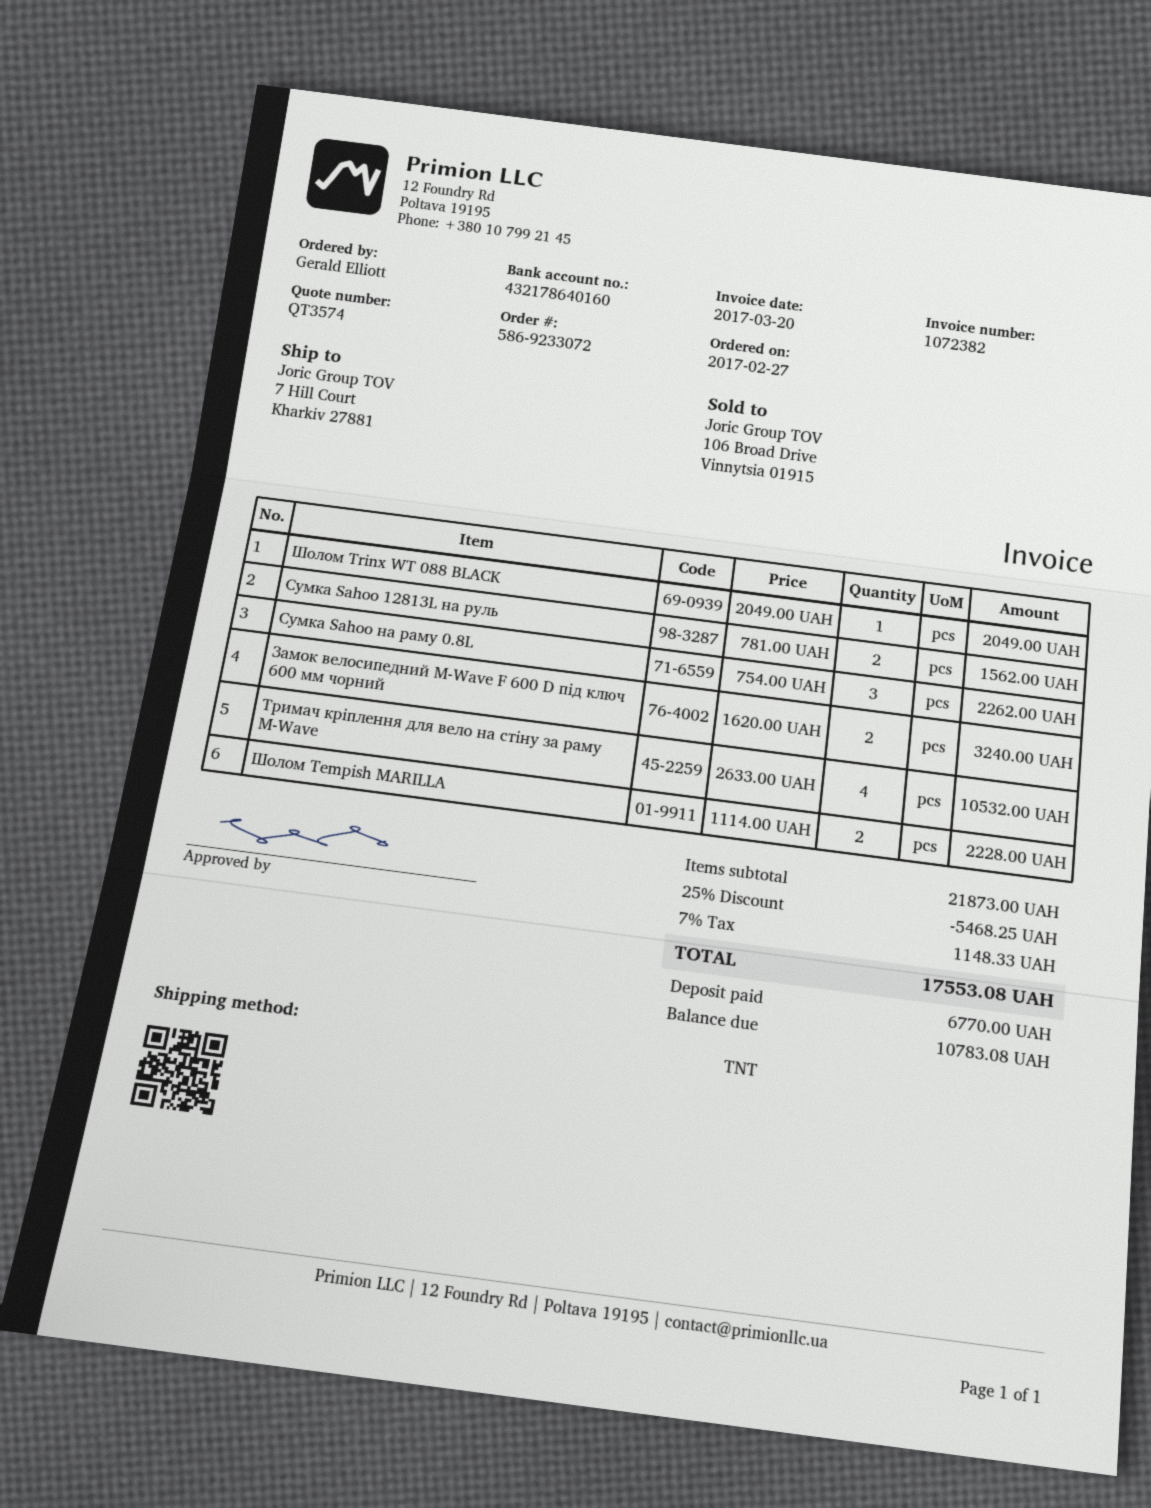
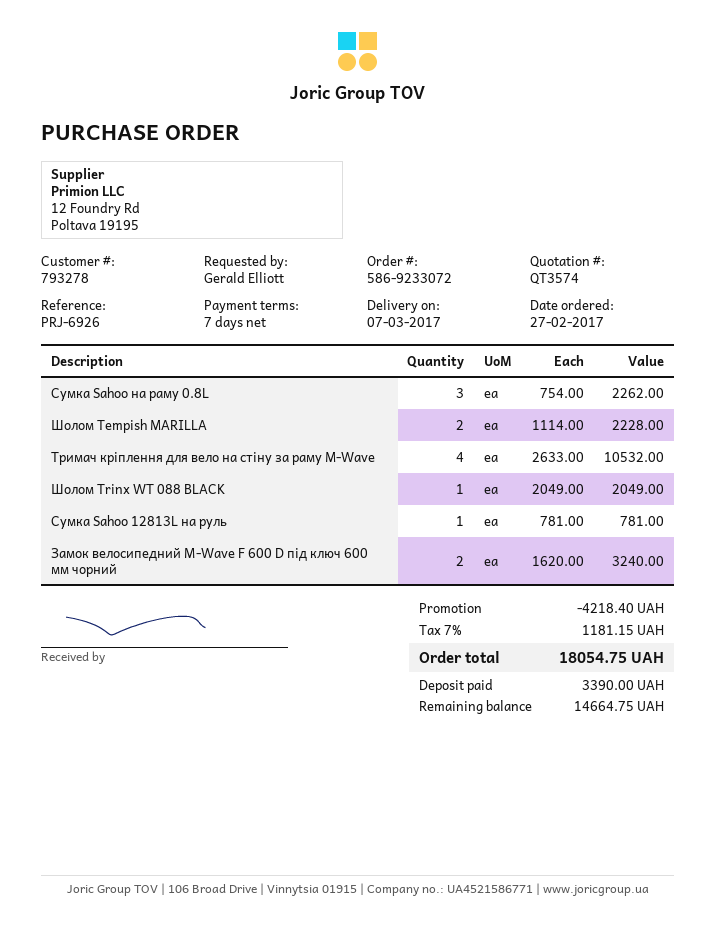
Сумкa Sahoo 12813L на руль: 2 x 781.00 = 1562.00 -> 1 x 781.00 = 781.00
discount: 5468.25 -> 4218.40
tax: 7% = 1148.33 -> 7% = 1181.15
total: 17553.08 -> 18054.75
deposit: 6770.00 -> 3390.00
balance: 10783.08 -> 14664.75

